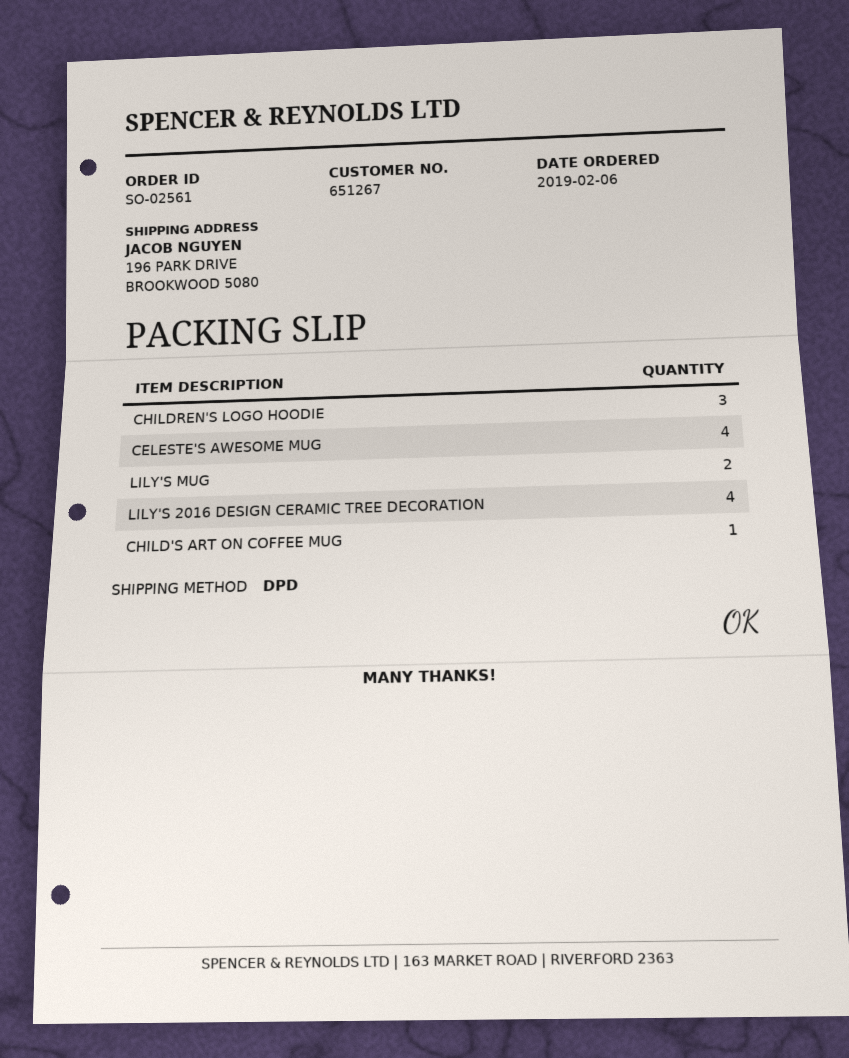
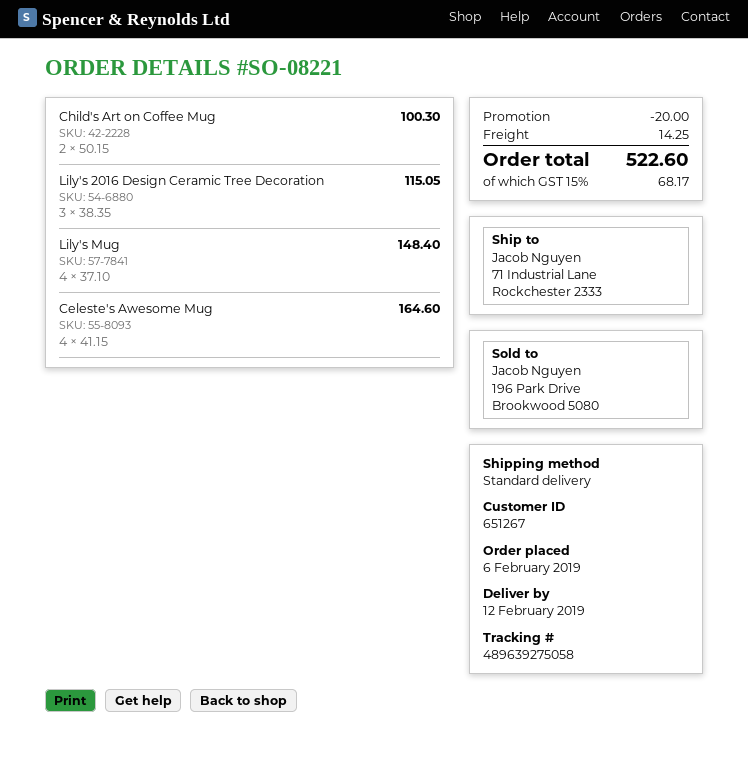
order number: SO-02561 -> SO-08221
shipping method: DPD -> standard
ship to: 196 PARK DRIVE, BROOKWOOD 5080 -> 71 Industrial Lane, Rockchester 2333
CHILDREN'S LOGO HOODIE: 3 -> none
LILY'S MUG: 2 -> 4
LILY'S 2016 DESIGN CERAMIC TREE DECORATION: 4 -> 3
CHILD'S ART ON COFFEE MUG: 1 -> 2

